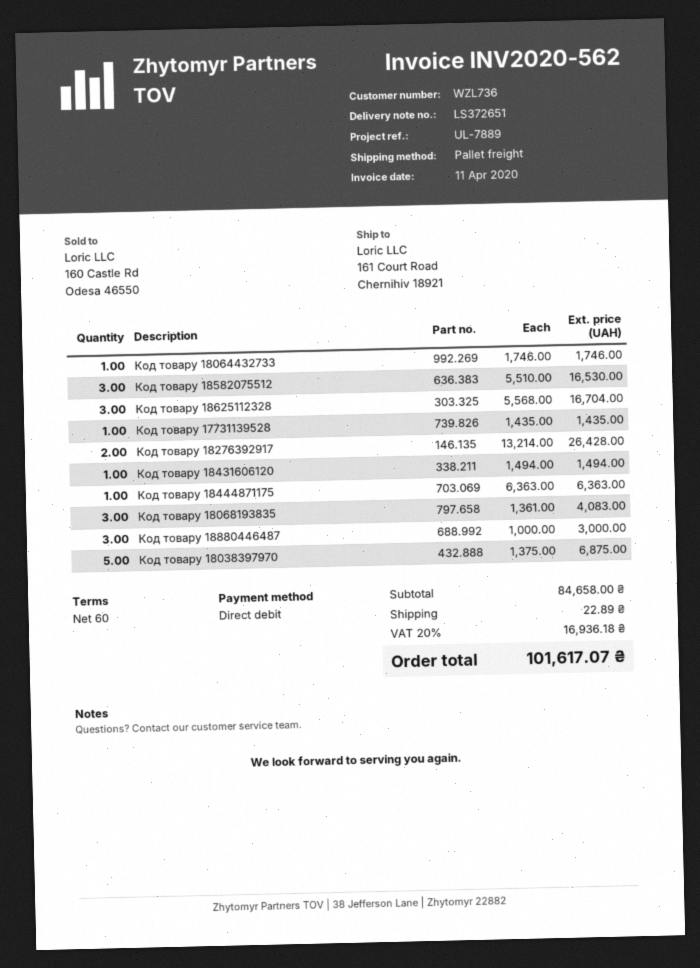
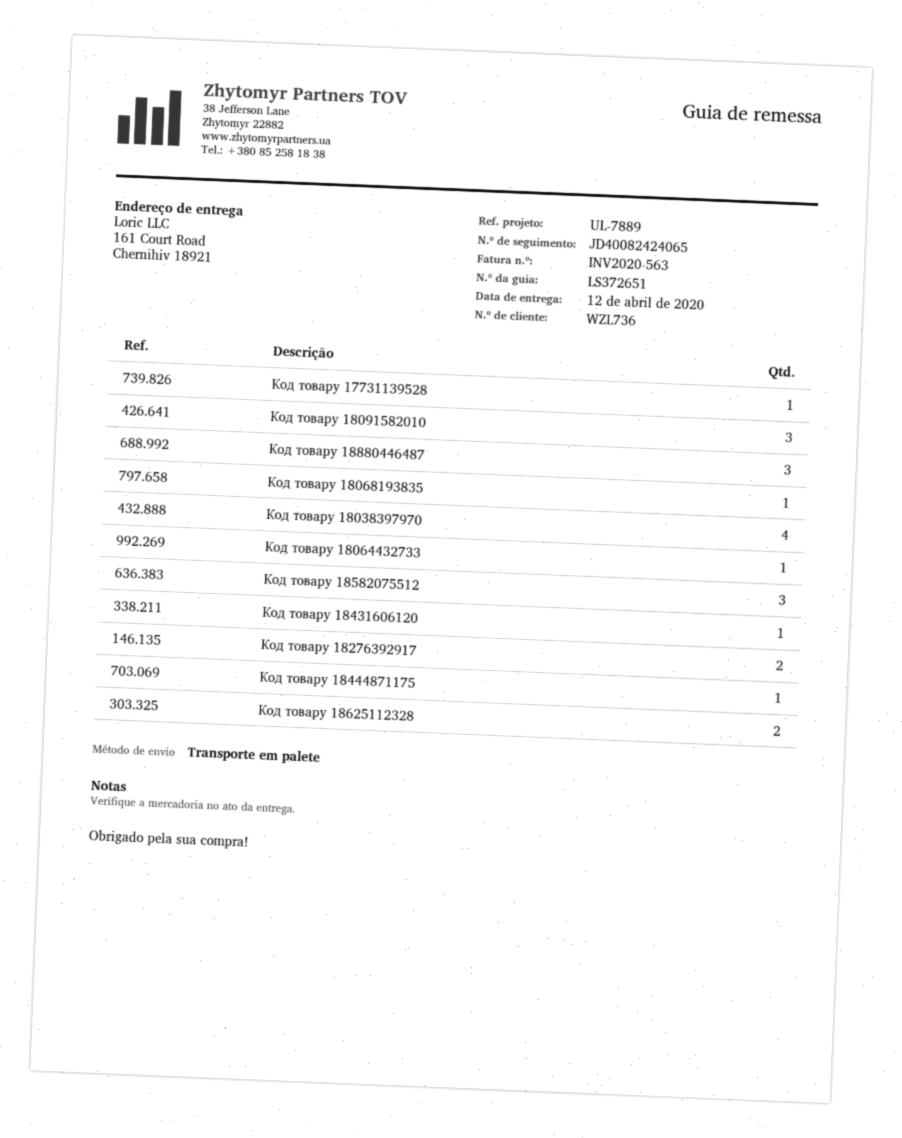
invoice number: INV2020-562 -> INV2020-563
Код товару 18625112328: 3 -> 2
Код товару 18068193835: 3 -> 1
Код товару 18038397970: 5 -> 4
Код товару 18091582010: none -> 3

